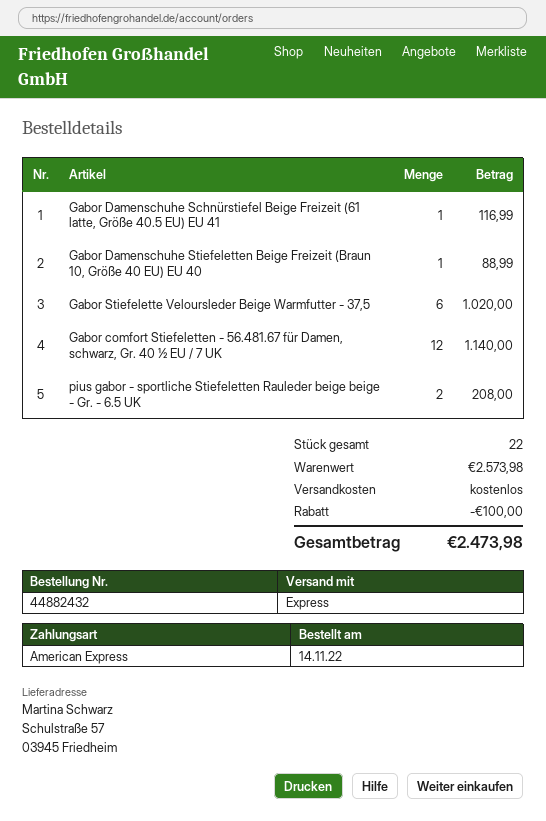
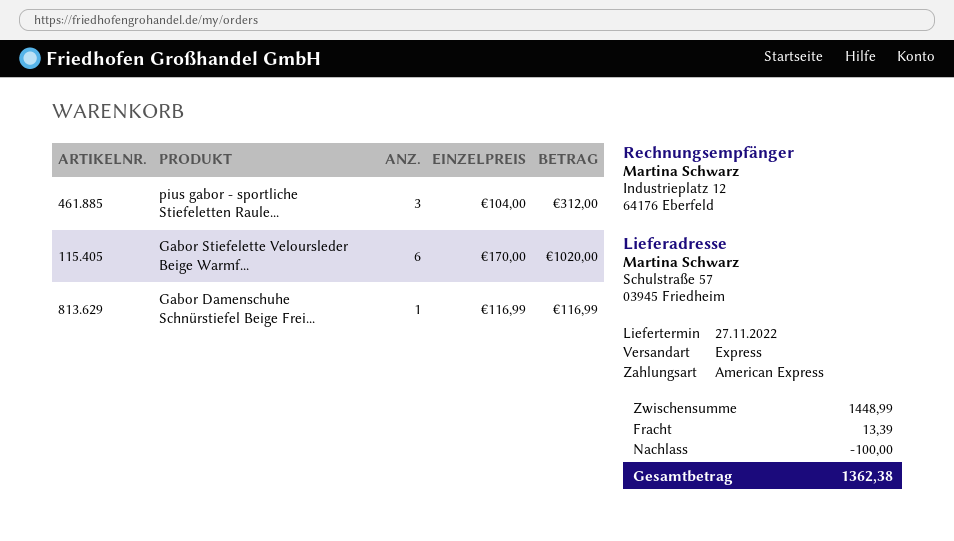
Gabor Damenschuhe Stiefeletten Beige Freizeit (Braun 10, Größe 40 EU) EU 40: 1 for 88.99 -> none
Gabor comfort Stiefeletten - 56.481.67 für Damen, schwarz, Gr. 40 ½ EU / 7 UK: 12 for 1140.00 -> none
pius gabor - sportliche Stiefeletten Rauleder beige beige - Gr. - 6.5 UK: 2 for 208.00 -> 3 for 312.00
subtotal: 2573.98 -> 1448.99
shipping: 0.00 -> 13.39
total: 2473.98 -> 1362.38

